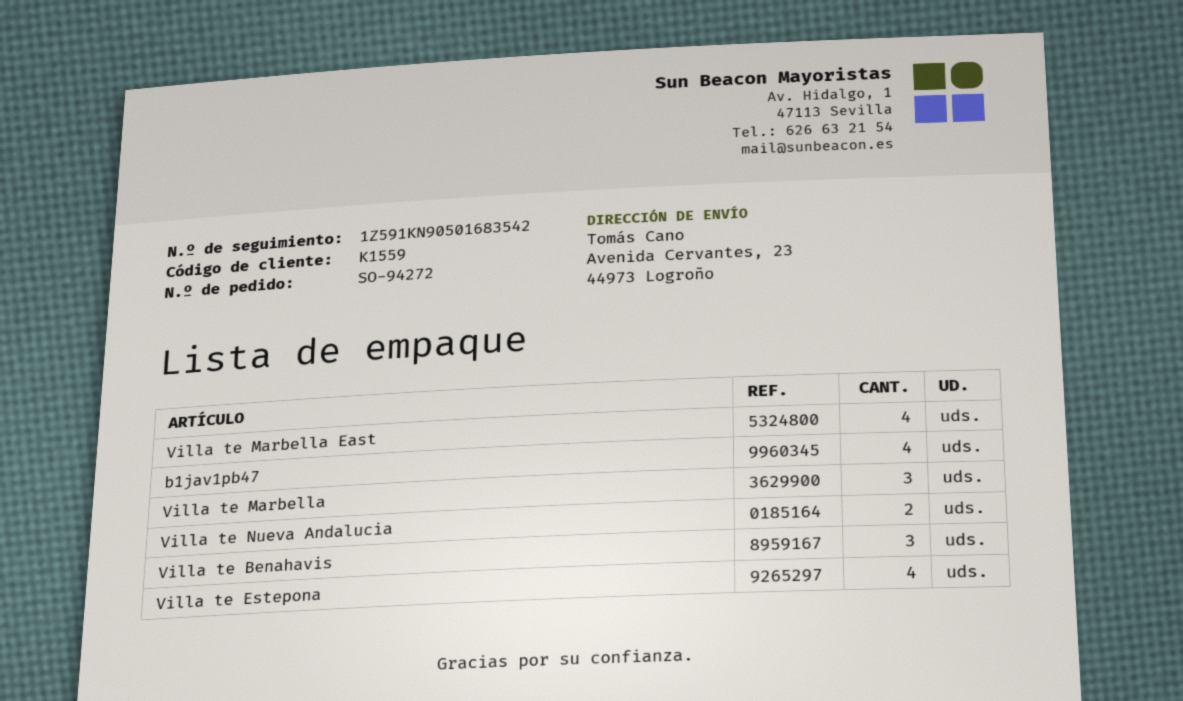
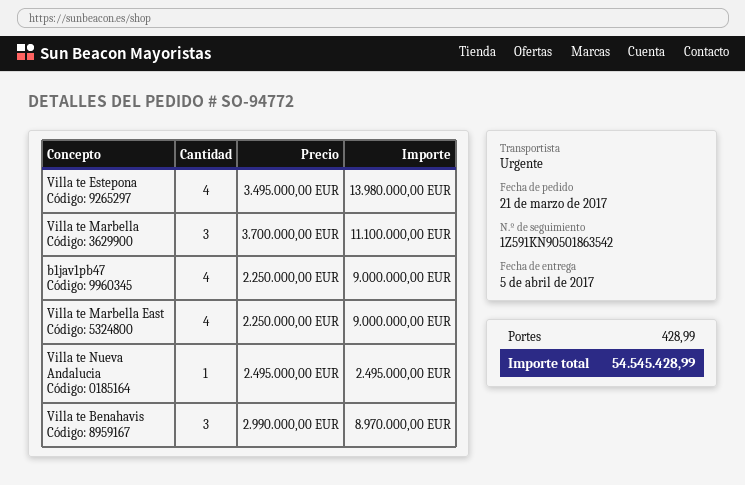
order number: SO-94272 -> SO-94772
tracking number: 1Z591KN90501683542 -> 1Z591KN90501863542
Villa te Nueva Andalucia: 2 -> 1

